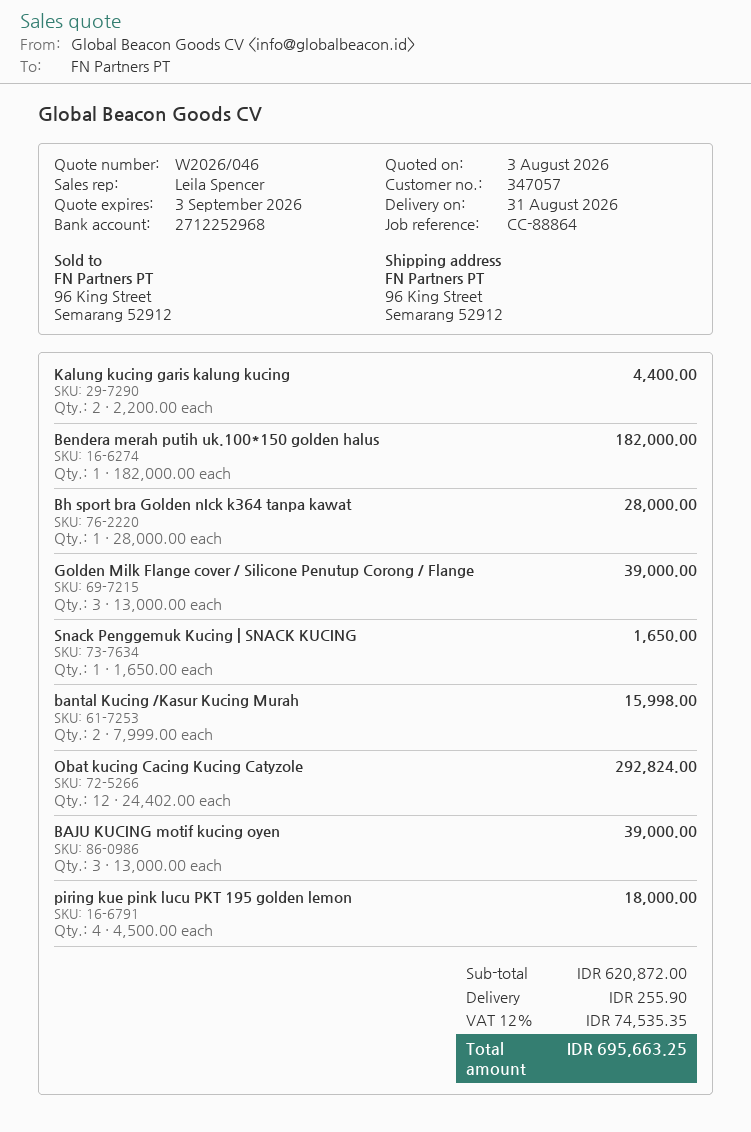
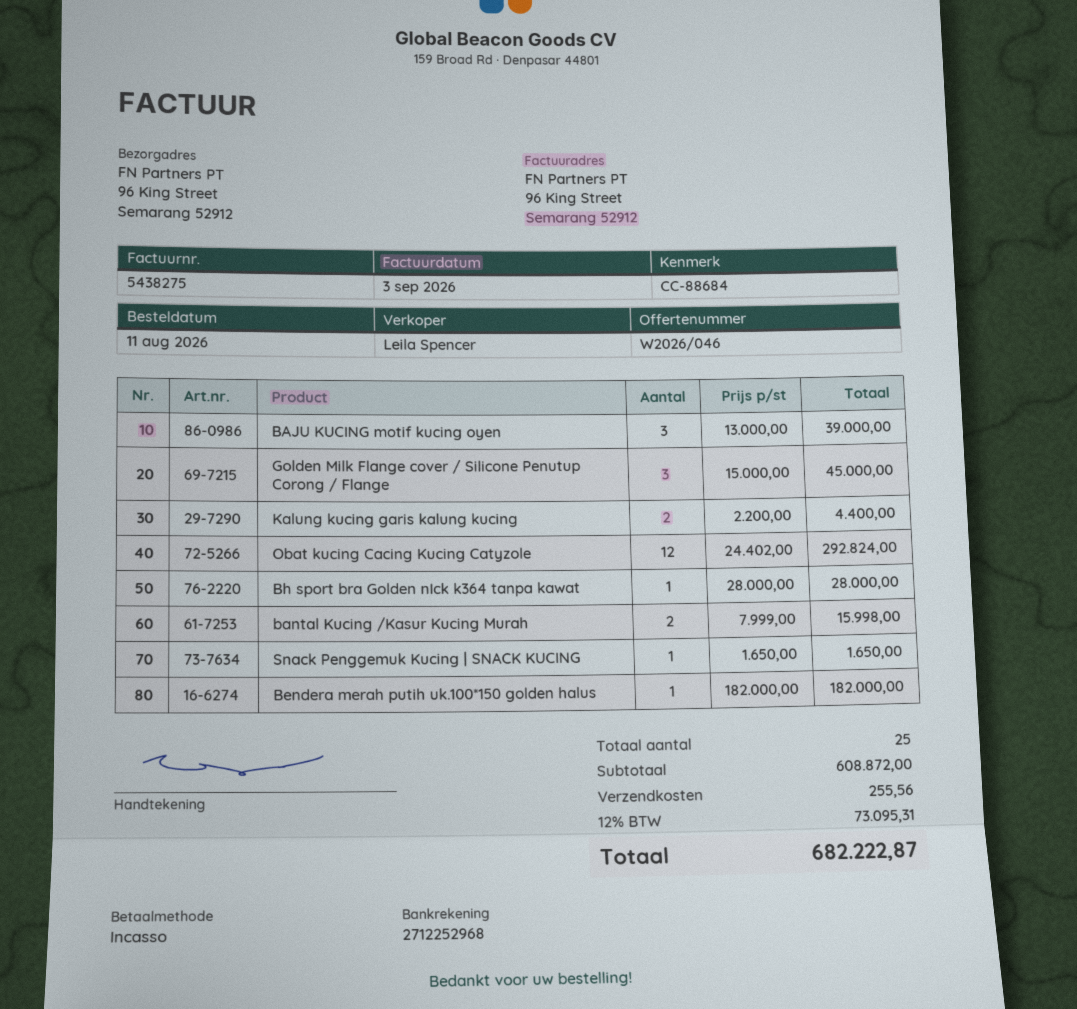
reference: CC-88864 -> CC-88684
Golden Milk Flange cover / Silicone Penutup Corong / Flange: 3 x 13000.00 = 39000.00 -> 3 x 15000.00 = 45000.00
piring kue pink lucu PKT 195 golden lemon: 4 x 4500.00 = 18000.00 -> none
subtotal: 620872.00 -> 608872.00
shipping: 255.90 -> 255.56
tax: 12% = 74535.35 -> 12% = 73095.31
total: 695663.25 -> 682222.87

